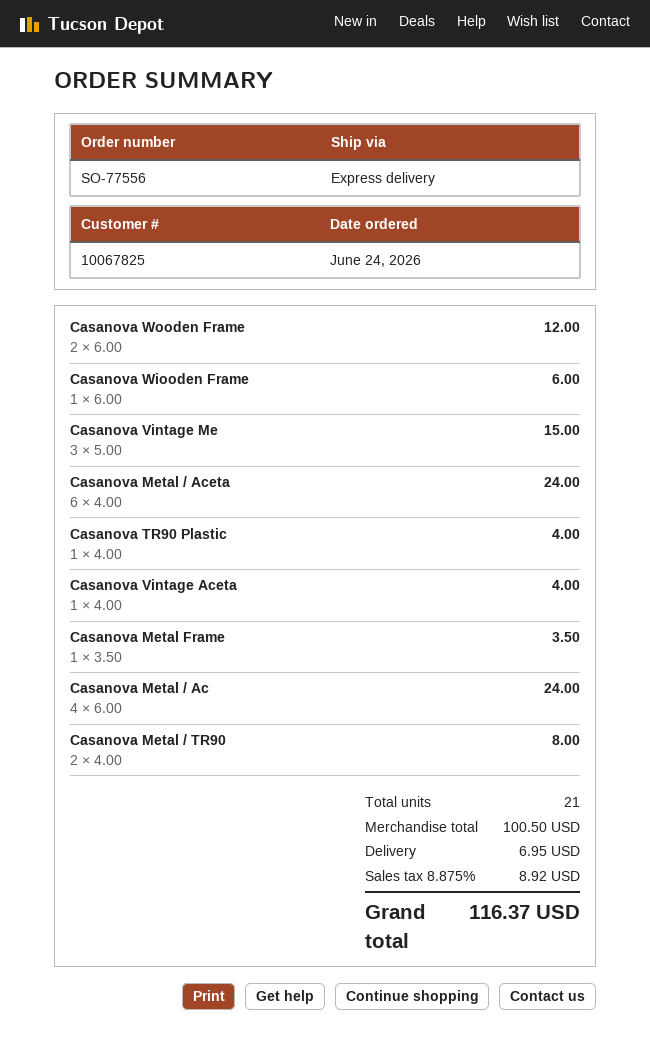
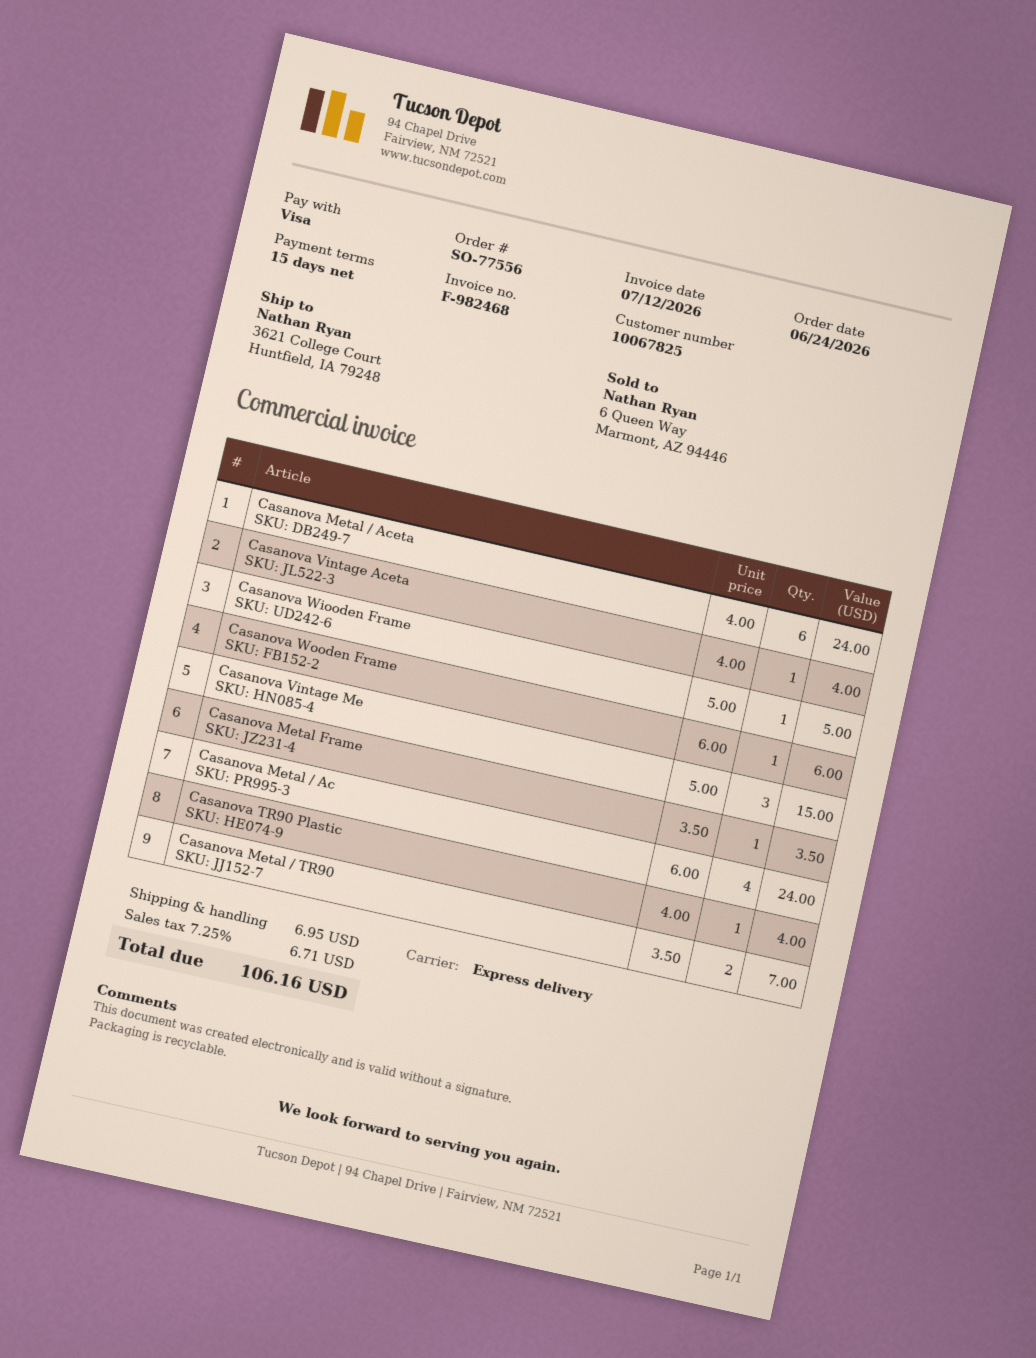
Casanova Wooden Frame: 2 x 6.00 = 12.00 -> 1 x 6.00 = 6.00
Casanova Wiooden Frame: 1 x 6.00 = 6.00 -> 1 x 5.00 = 5.00
Casanova Metal / TR90: 2 x 4.00 = 8.00 -> 2 x 3.50 = 7.00
tax: 8.875% = 8.92 -> 7.25% = 6.71
total: 116.37 -> 106.16

